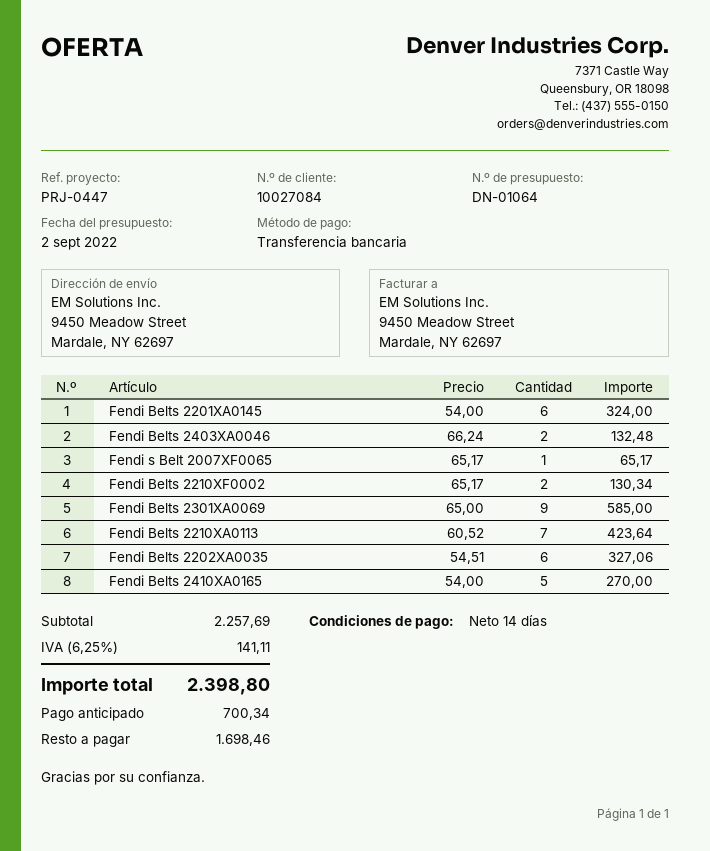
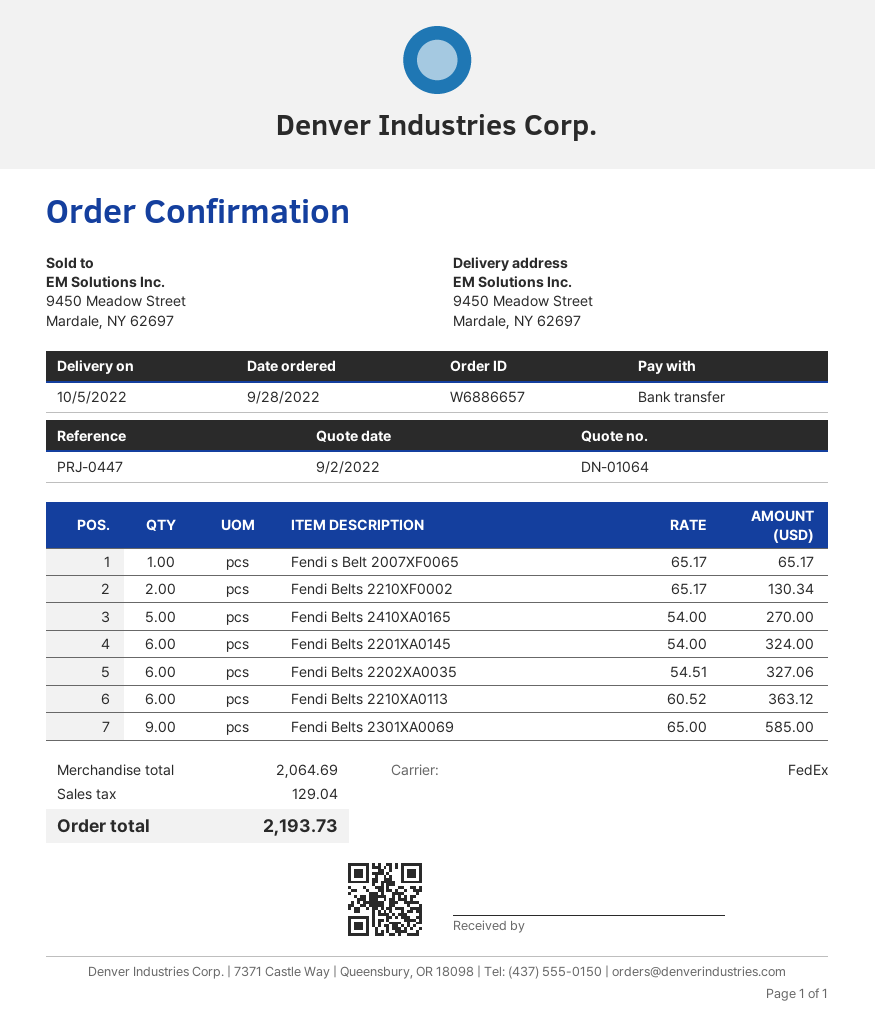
Fendi Belts 2403XA0046: 2 x 66.24 = 132.48 -> none
Fendi Belts 2210XA0113: 7 x 60.52 = 423.64 -> 6 x 60.52 = 363.12
subtotal: 2257.69 -> 2064.69
tax: 141.11 -> 129.04
total: 2398.80 -> 2193.73

